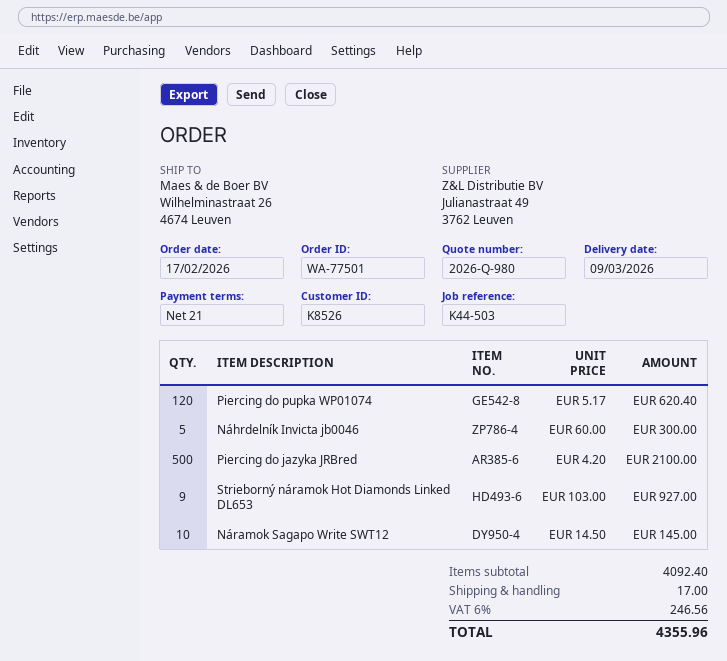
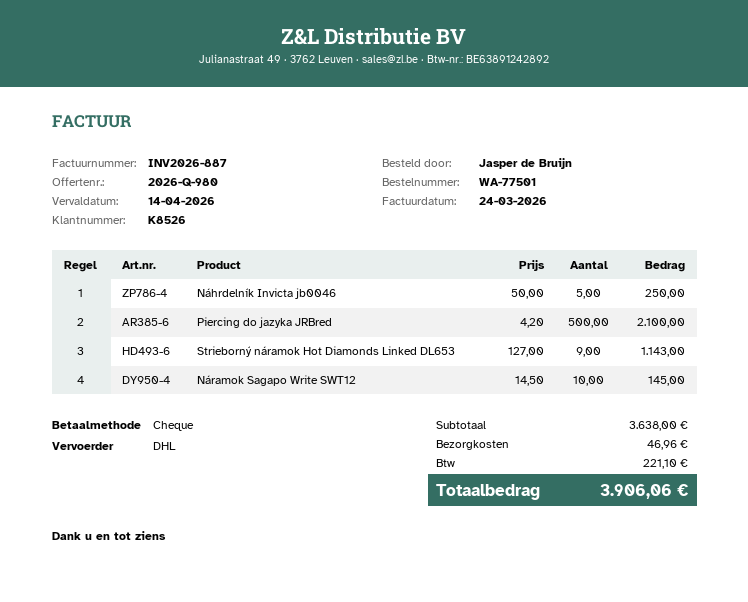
Piercing do pupka WP01074: 120 x 5.17 = 620.40 -> none
Náhrdelník Invicta jb0046: 5 x 60.00 = 300.00 -> 5 x 50.00 = 250.00
Strieborný náramok Hot Diamonds Linked DL653: 9 x 103.00 = 927.00 -> 9 x 127.00 = 1143.00
subtotal: 4092.40 -> 3638.00
shipping: 17.00 -> 46.96
tax: 246.56 -> 221.10
total: 4355.96 -> 3906.06

